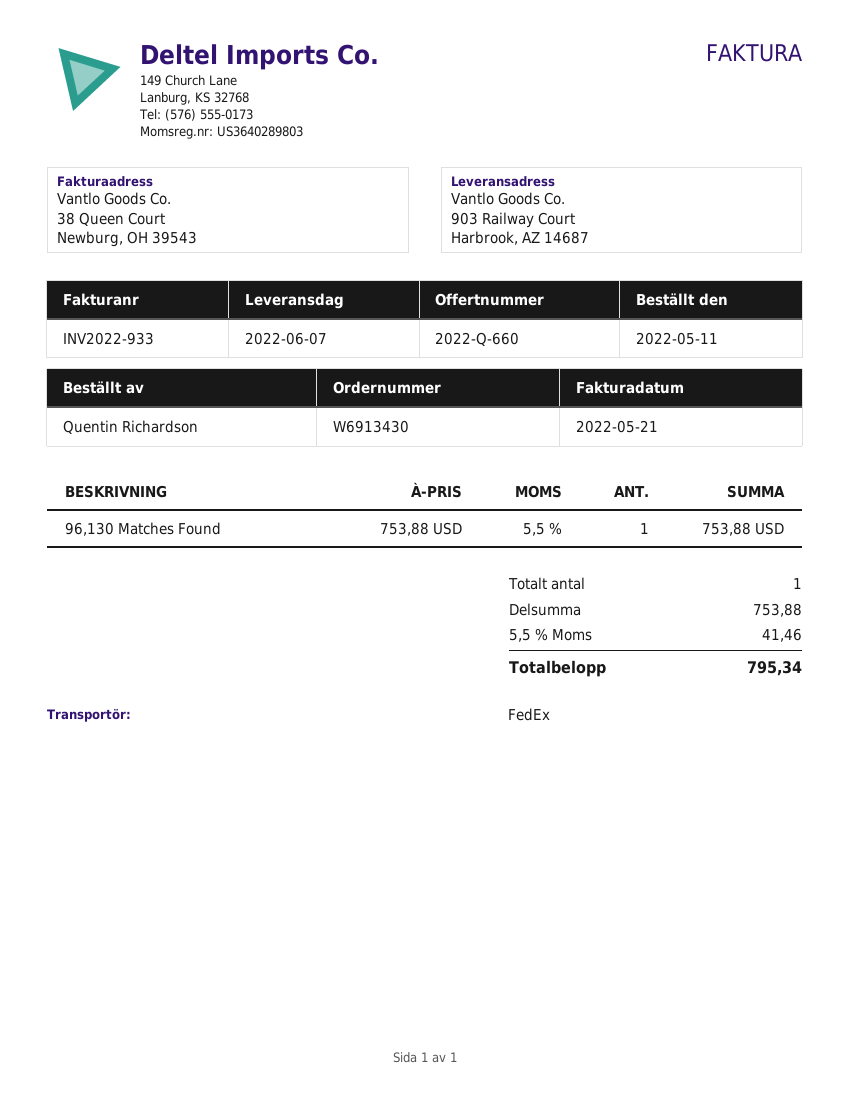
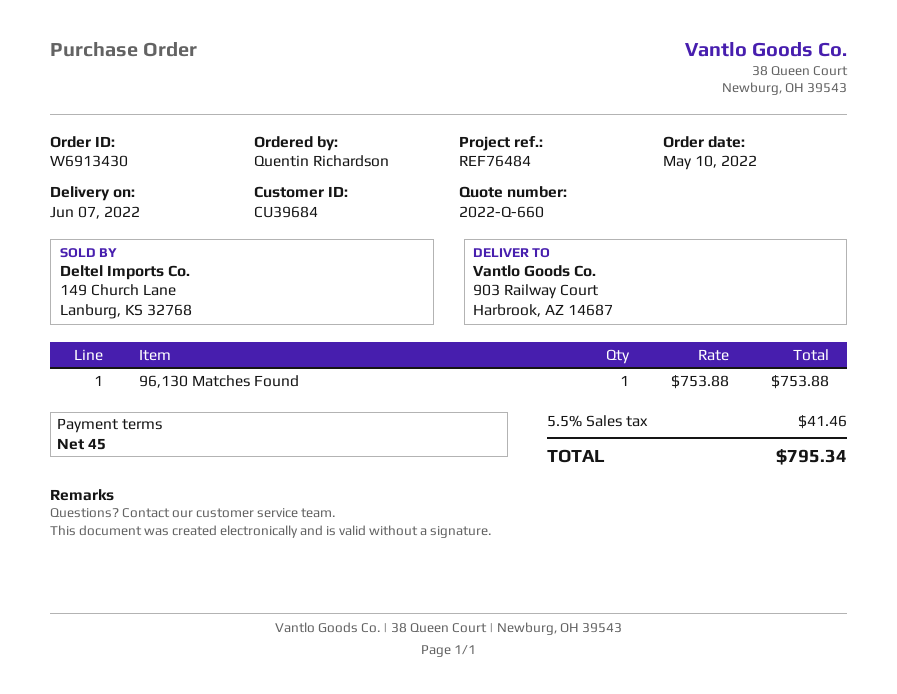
order date: 2022-05-11 -> 2022-05-10

